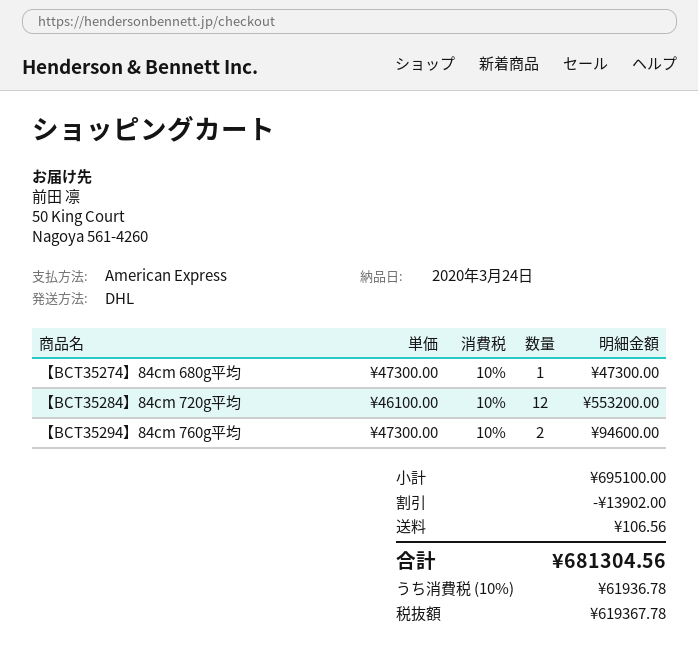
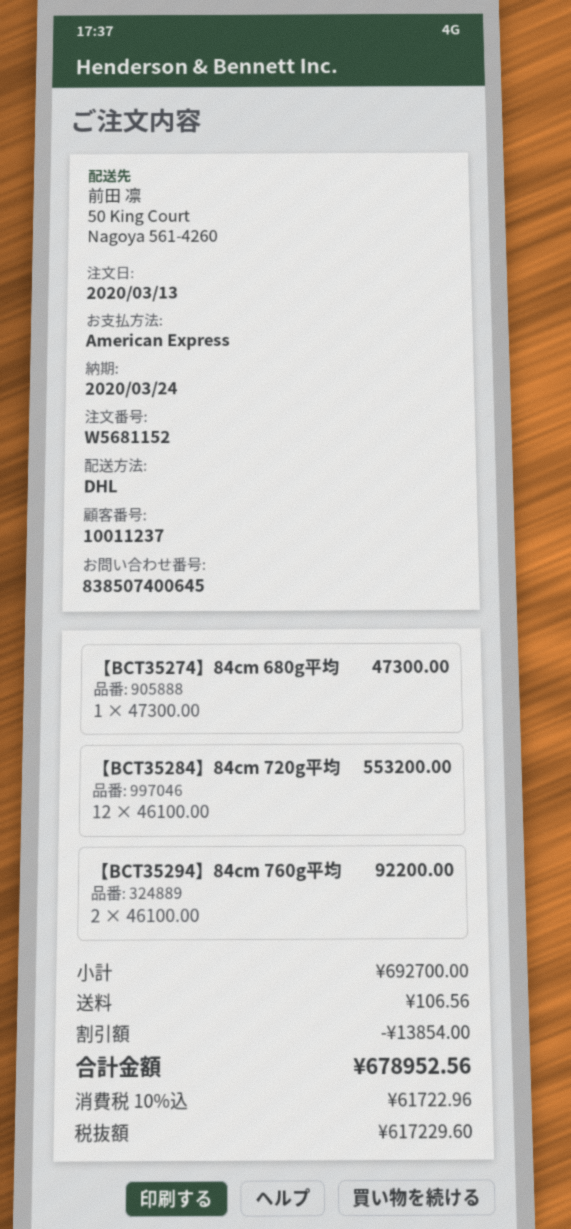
【BCT35294】84cm 760g平均: 2 x 47300.00 = 94600.00 -> 2 x 46100.00 = 92200.00
subtotal: 695100.00 -> 692700.00
discount: 13902.00 -> 13854.00
net: 619367.78 -> 617229.60
tax: 10% = 61936.78 -> 10% = 61722.96
total: 681304.56 -> 678952.56

